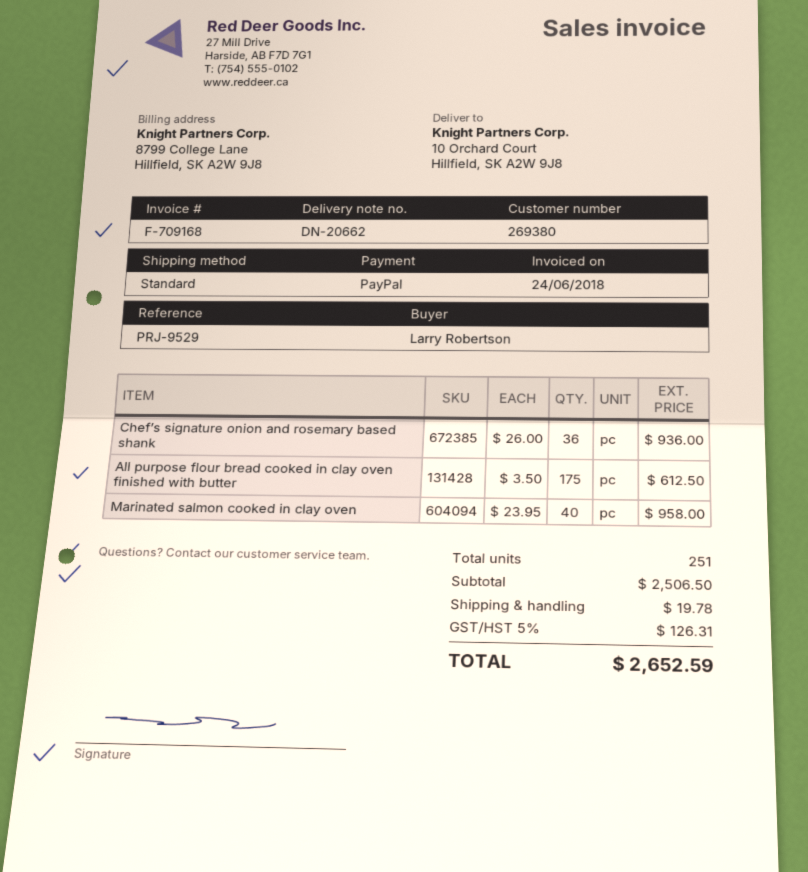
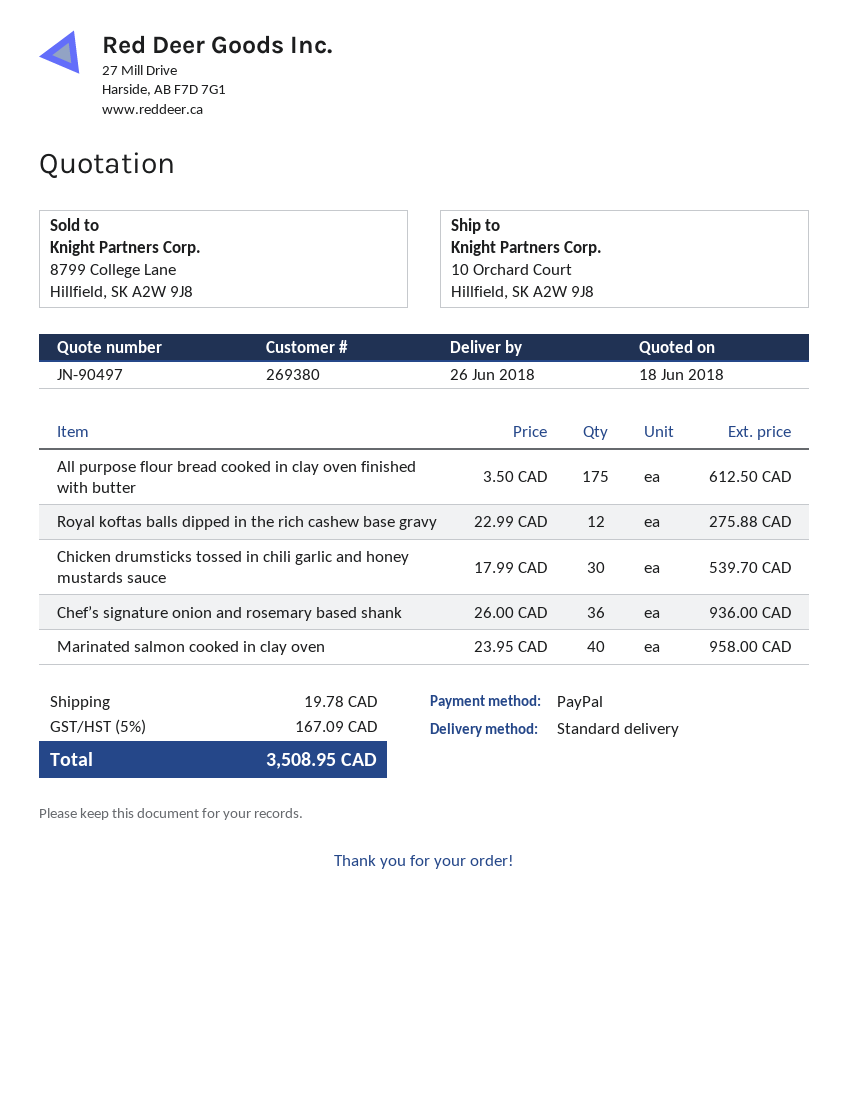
Royal koftas balls dipped in the rich cashew base gravy: none -> 12 x 22.99 = 275.88
Chicken drumsticks tossed in chili garlic and honey mustards sauce: none -> 30 x 17.99 = 539.70
tax: 5% = 126.31 -> 5% = 167.09
total: 2652.59 -> 3508.95

